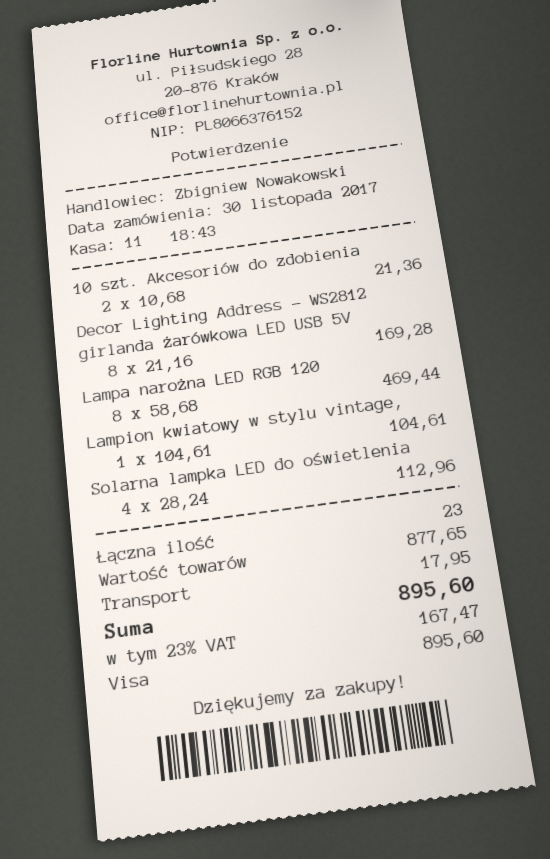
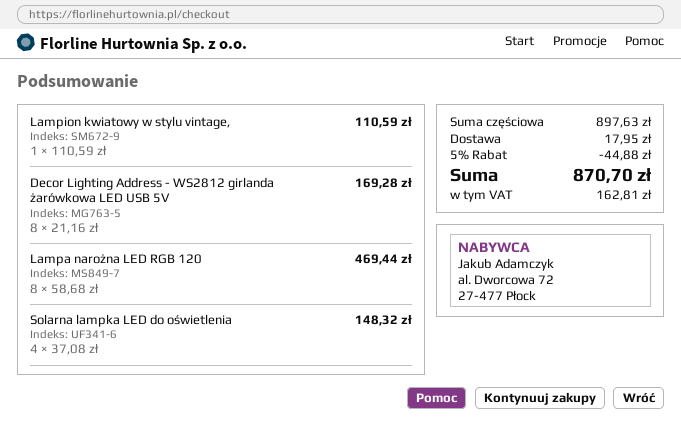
10 szt. Akcesoriów do zdobienia: 2 x 10.68 = 21.36 -> none
Lampion kwiatowy w stylu vintage,: 1 x 104.61 = 104.61 -> 1 x 110.59 = 110.59
Solarna lampka LED do oświetlenia: 4 x 28.24 = 112.96 -> 4 x 37.08 = 148.32
subtotal: 877.65 -> 897.63
discount: none -> 5% = 44.88
tax: 167.47 -> 162.81
total: 895.60 -> 870.70

